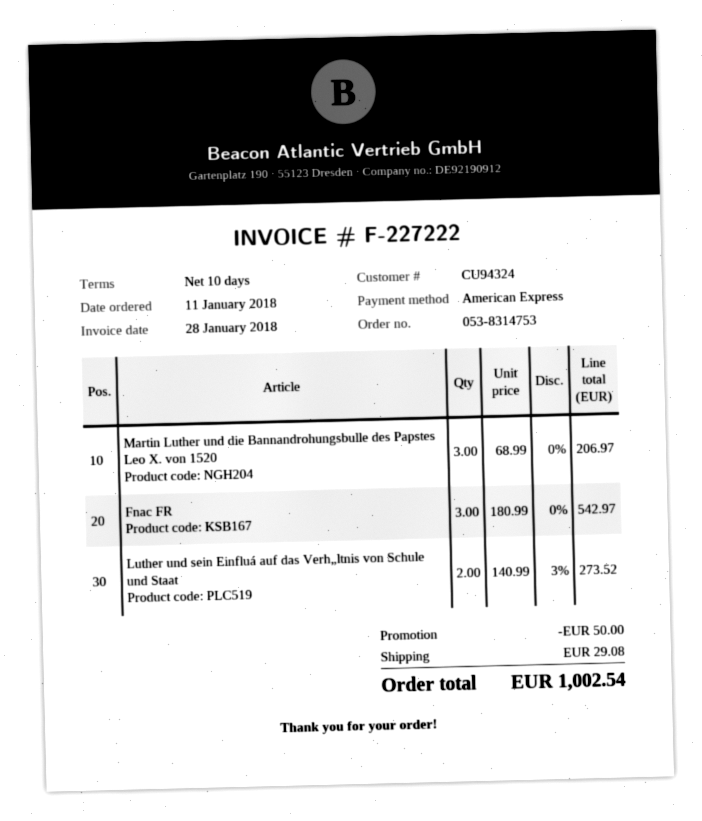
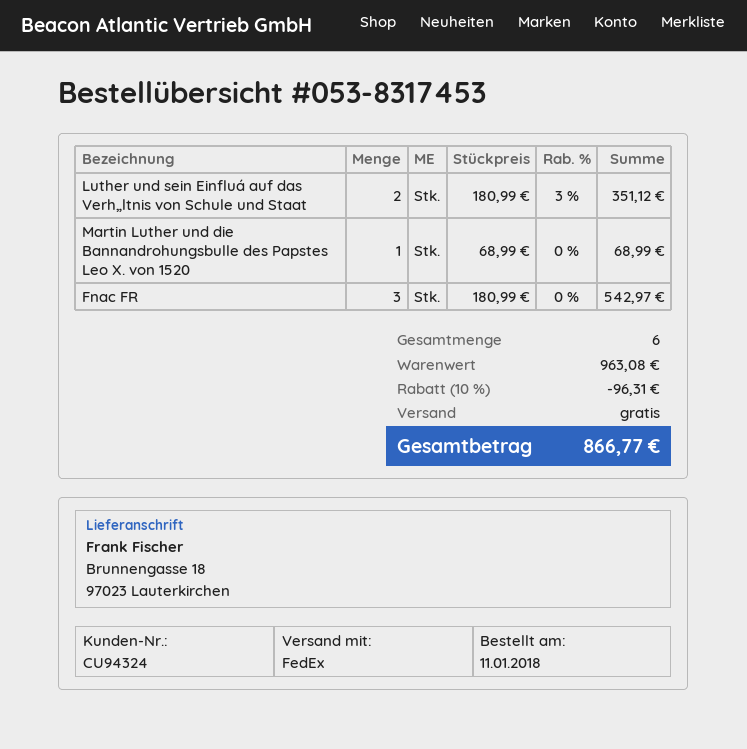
order number: 053-8314753 -> 053-8317453
Martin Luther und die Bannandrohungsbulle des Papstes Leo X. von 1520: 3 x 68.99 = 206.97 -> 1 x 68.99 = 68.99
Luther und sein Einfluá auf das Verh„ltnis von Schule und Staat: 2 x 140.99 - 3% = 273.52 -> 2 x 180.99 - 3% = 351.12
discount: 50.00 -> 96.31
shipping: 29.08 -> 0.00
total: 1002.54 -> 866.77

